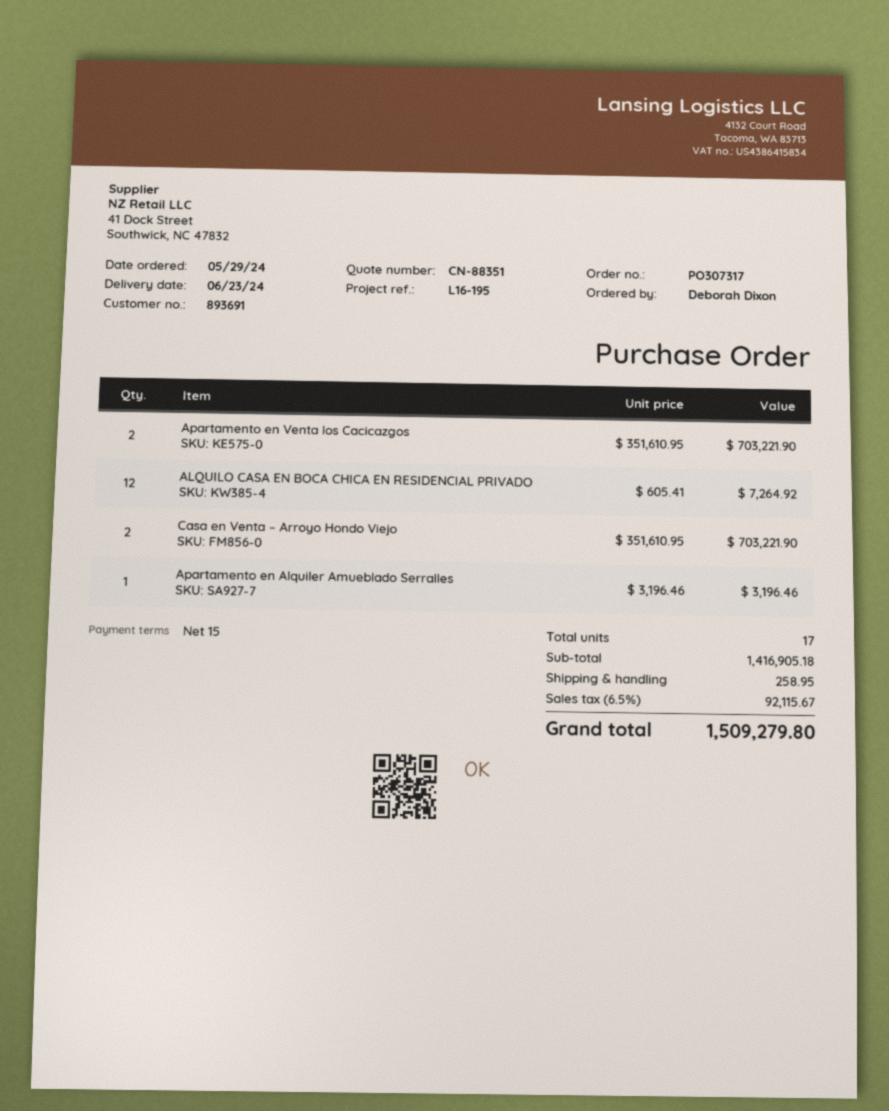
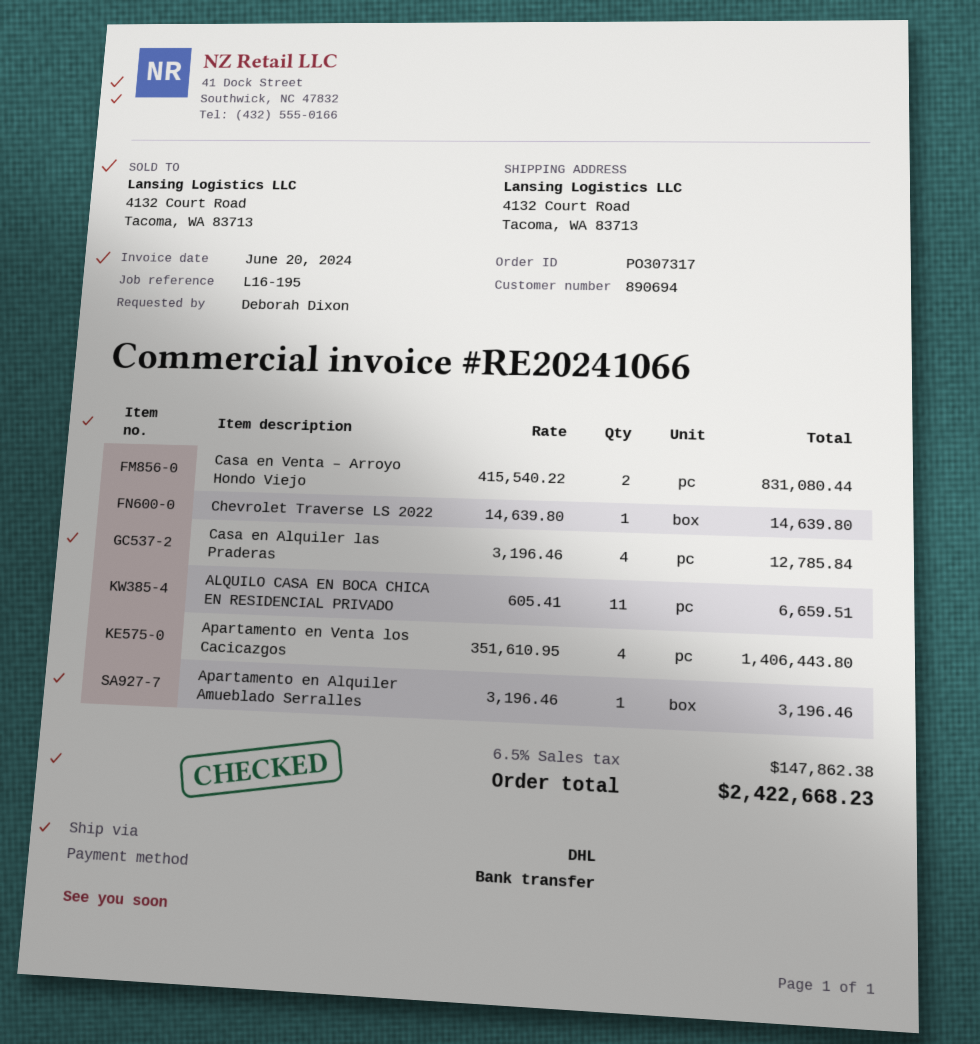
customer number: 893691 -> 890694
Apartamento en Venta los Cacicazgos: 2 x 351610.95 = 703221.90 -> 4 x 351610.95 = 1406443.80
ALQUILO CASA EN BOCA CHICA EN RESIDENCIAL PRIVADO: 12 x 605.41 = 7264.92 -> 11 x 605.41 = 6659.51
Casa en Venta – Arroyo Hondo Viejo: 2 x 351610.95 = 703221.90 -> 2 x 415540.22 = 831080.44
Chevrolet Traverse LS 2022: none -> 1 x 14639.80 = 14639.80
Casa en Alquiler las Praderas: none -> 4 x 3196.46 = 12785.84
shipping: 258.95 -> none
tax: 6.5% = 92115.67 -> 6.5% = 147862.38
total: 1509279.80 -> 2422668.23

